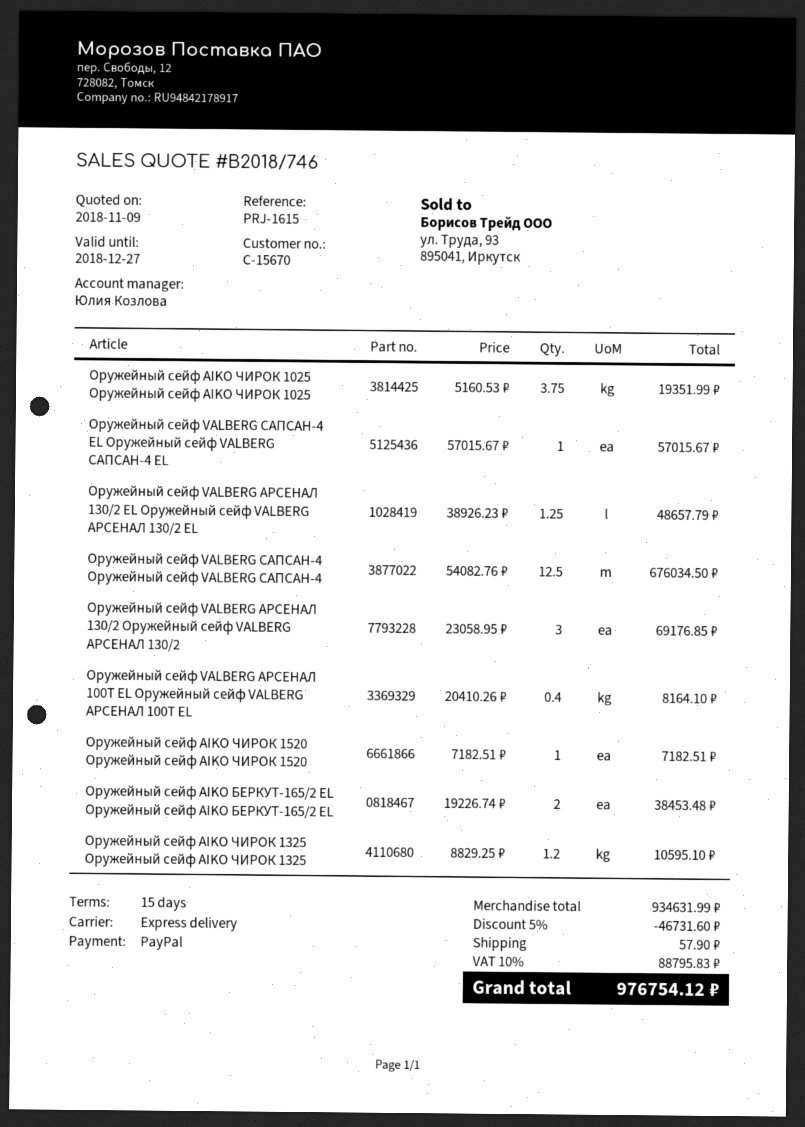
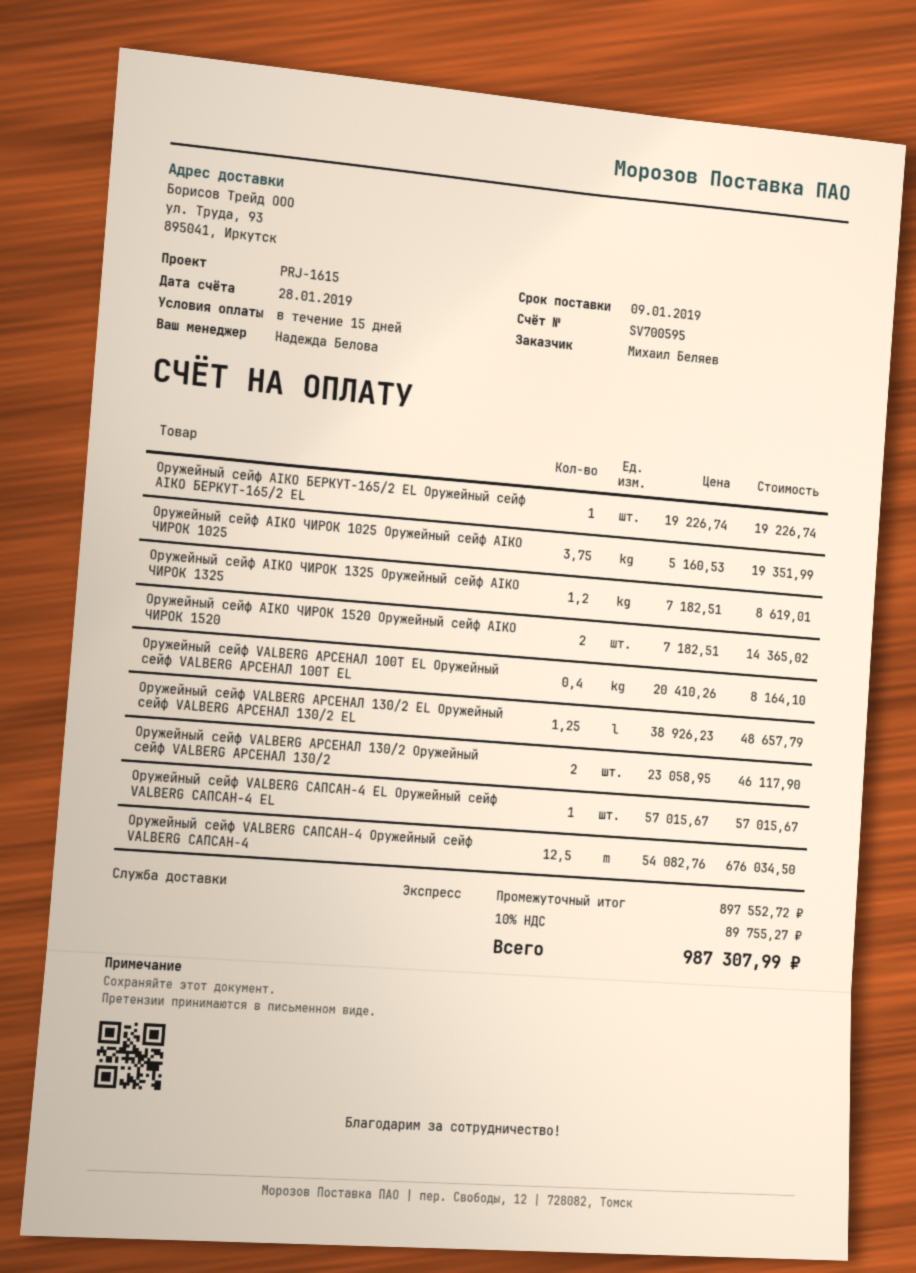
sales rep: Юлия Козлова -> Надежда Белова
Оружейный сейф VALBERG АРСЕНАЛ 130/2 Оружейный сейф VALBERG АРСЕНАЛ 130/2: 3 x 23058.95 = 69176.85 -> 2 x 23058.95 = 46117.90
Оружейный сейф AIKO ЧИРОК 1520 Оружейный сейф AIKO ЧИРОК 1520: 1 x 7182.51 = 7182.51 -> 2 x 7182.51 = 14365.02
Оружейный сейф AIKO БЕРКУТ-165/2 EL Оружейный сейф AIKO БЕРКУТ-165/2 EL: 2 x 19226.74 = 38453.48 -> 1 x 19226.74 = 19226.74
Оружейный сейф AIKO ЧИРОК 1325 Оружейный сейф AIKO ЧИРОК 1325: 1.2 x 8829.25 = 10595.10 -> 1.2 x 7182.51 = 8619.01
subtotal: 934631.99 -> 897552.72
discount: 5% = 46731.60 -> none
shipping: 57.90 -> none
tax: 10% = 88795.83 -> 10% = 89755.27
total: 976754.12 -> 987307.99

